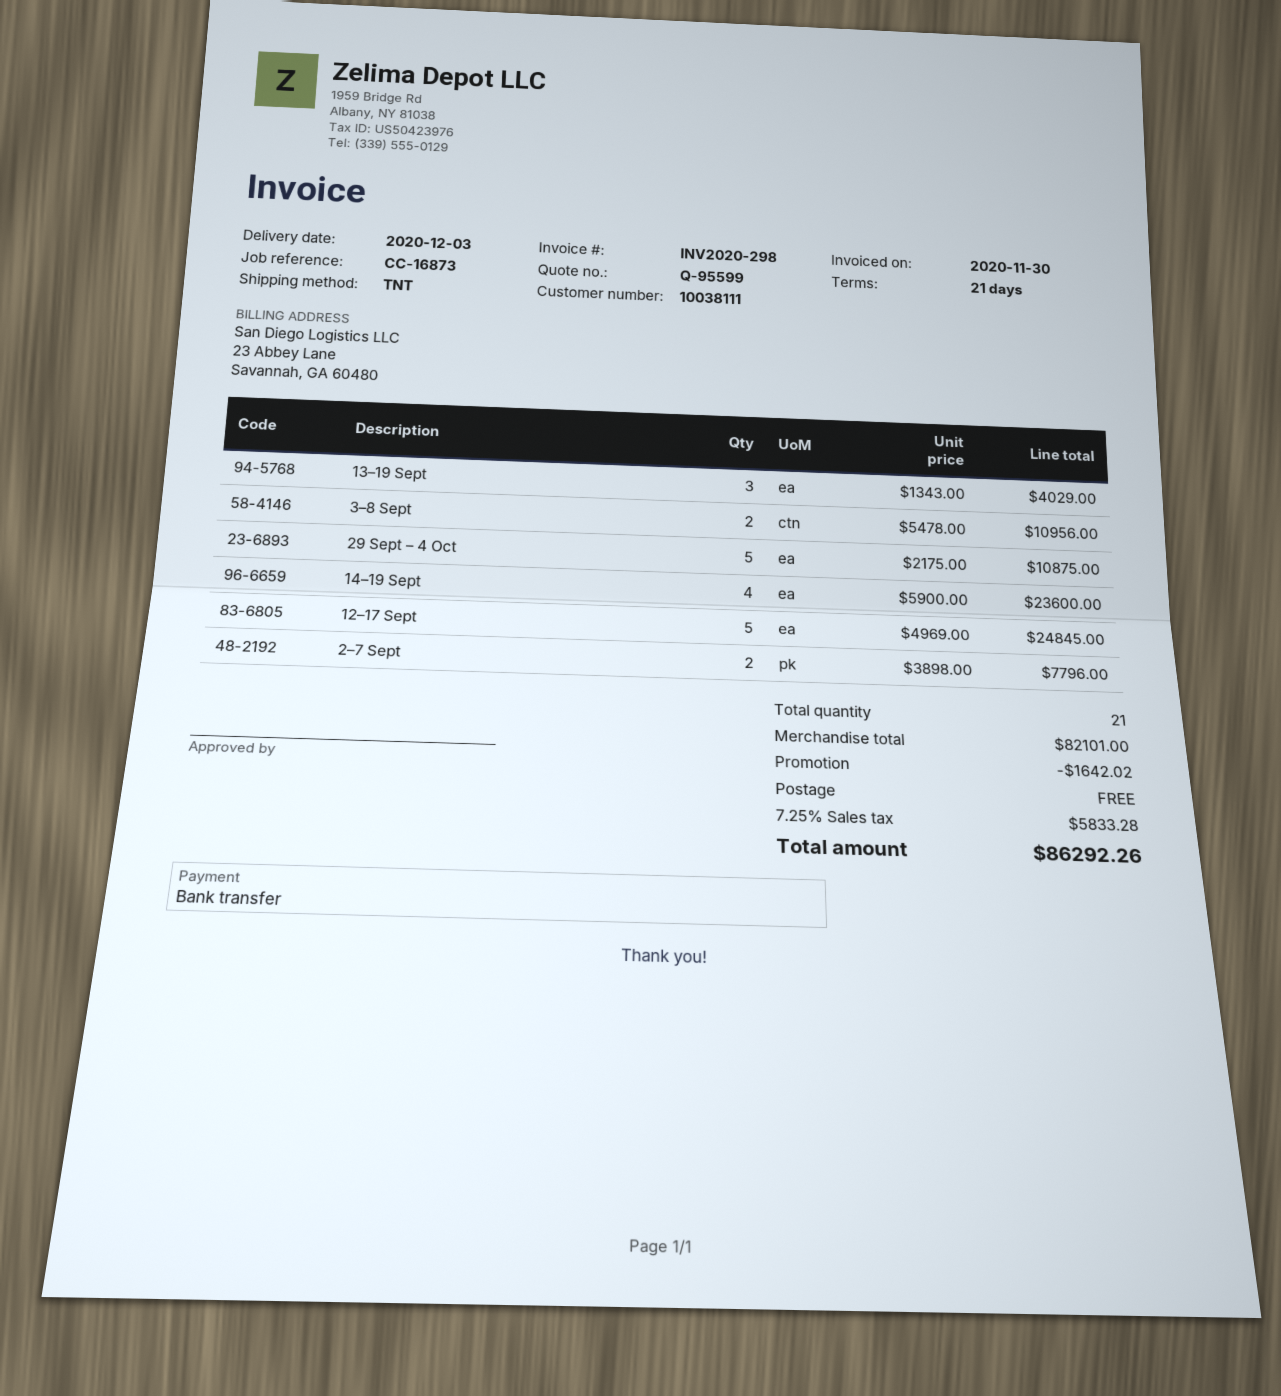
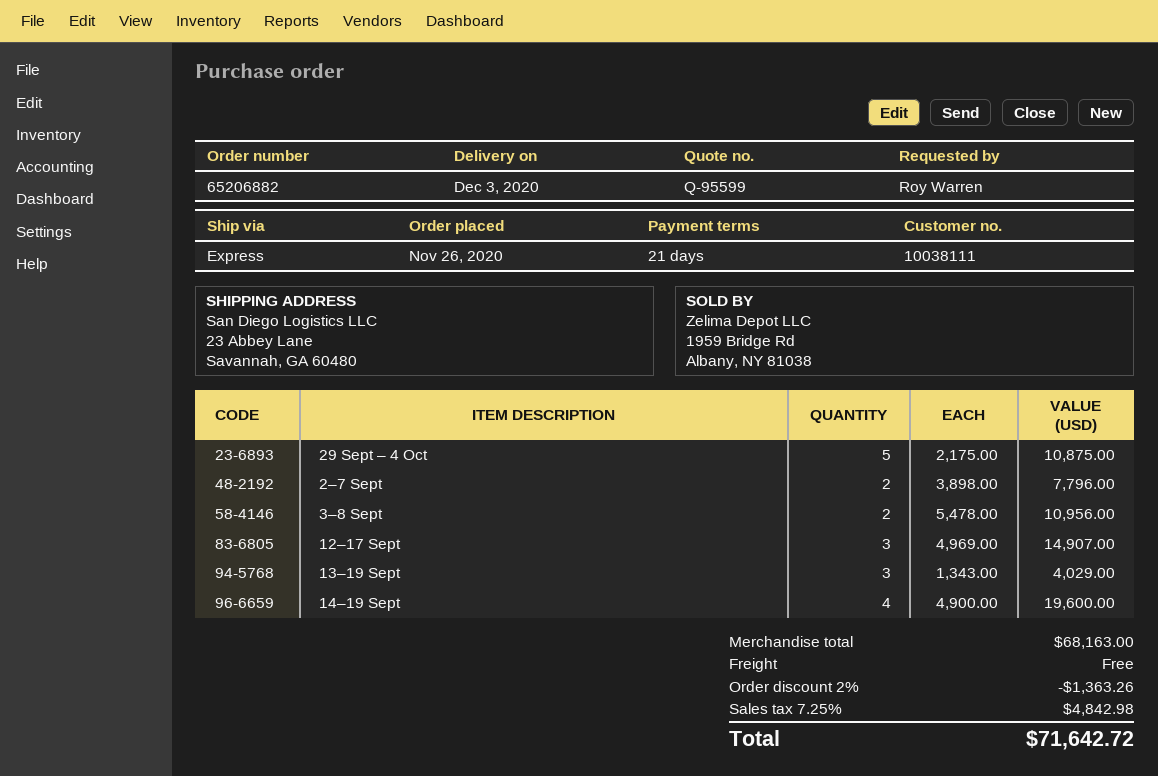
shipping method: TNT -> express
14–19 Sept: 4 x 5900.00 = 23600.00 -> 4 x 4900.00 = 19600.00
12–17 Sept: 5 x 4969.00 = 24845.00 -> 3 x 4969.00 = 14907.00
subtotal: 82101.00 -> 68163.00
discount: 1642.02 -> 1363.26
tax: 7.25% = 5833.28 -> 7.25% = 4842.98
total: 86292.26 -> 71642.72

